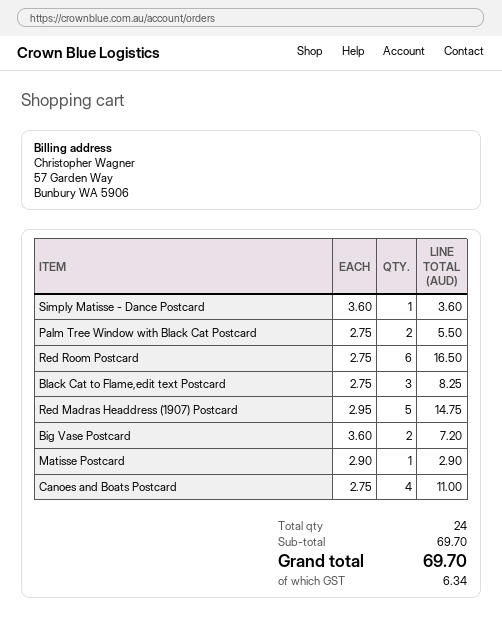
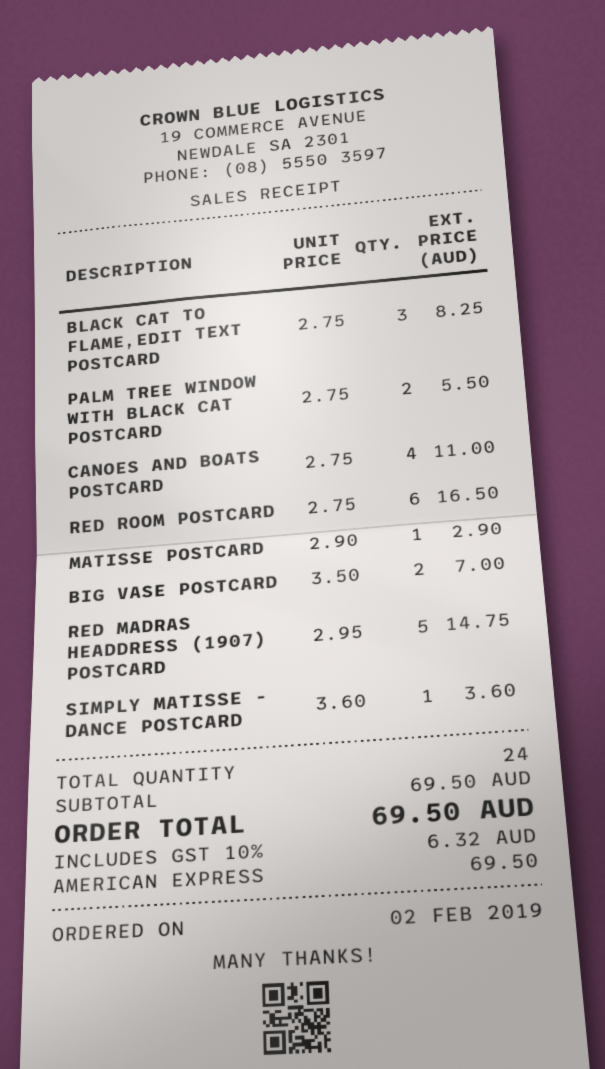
Big Vase Postcard: 2 x 3.60 = 7.20 -> 2 x 3.50 = 7.00
subtotal: 69.70 -> 69.50
tax: 6.34 -> 6.32
total: 69.70 -> 69.50

